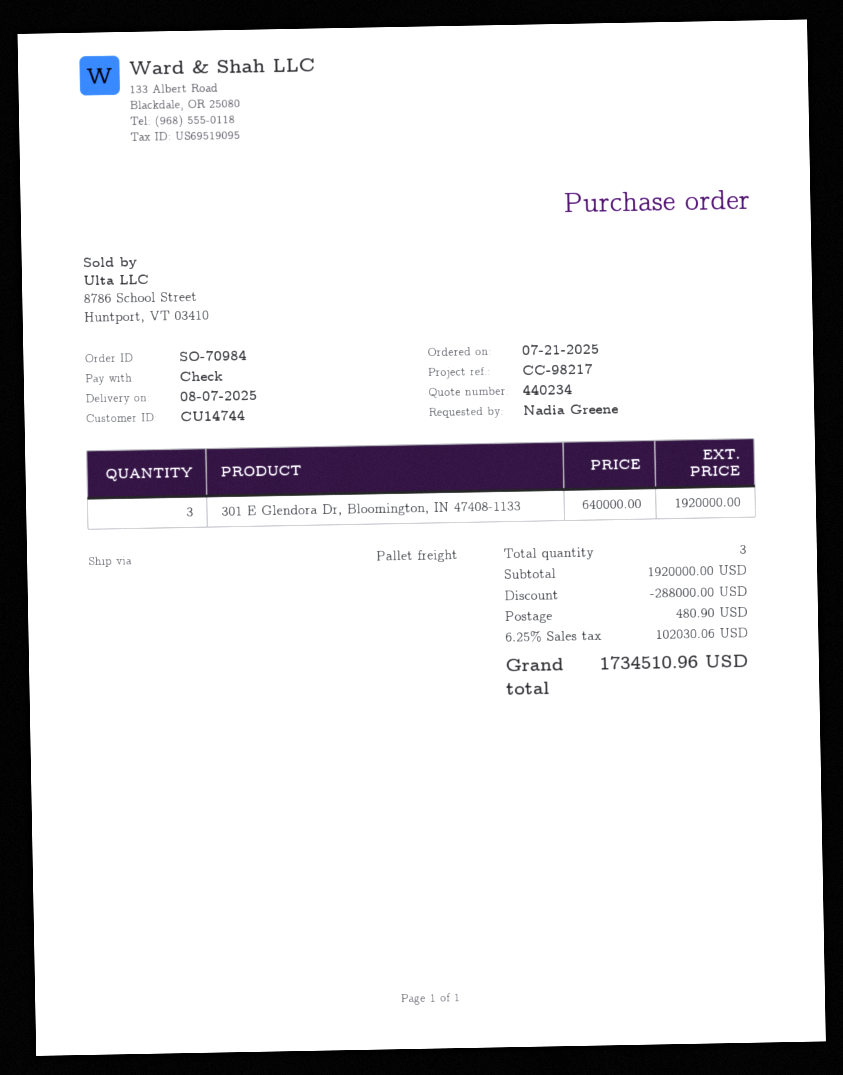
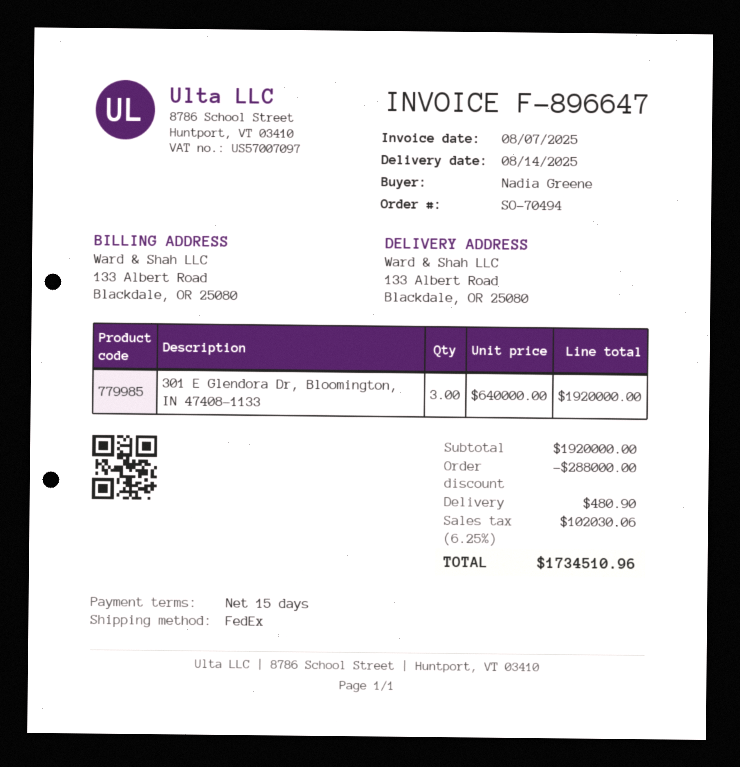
order number: SO-70984 -> SO-70494
delivery date: 2025-08-07 -> 2025-08-14
shipping method: pallet freight -> FedEx

